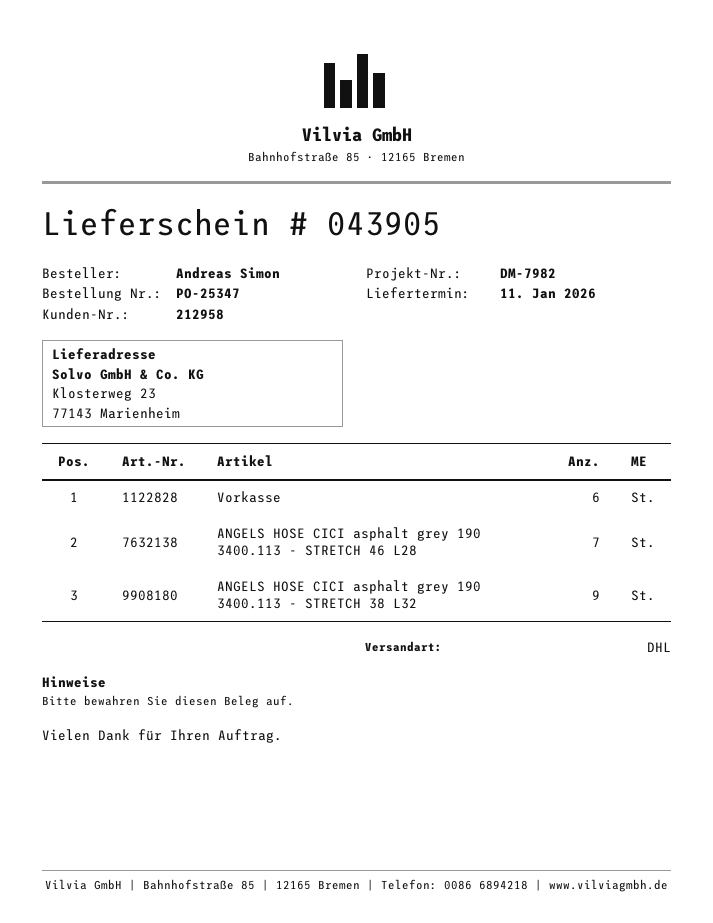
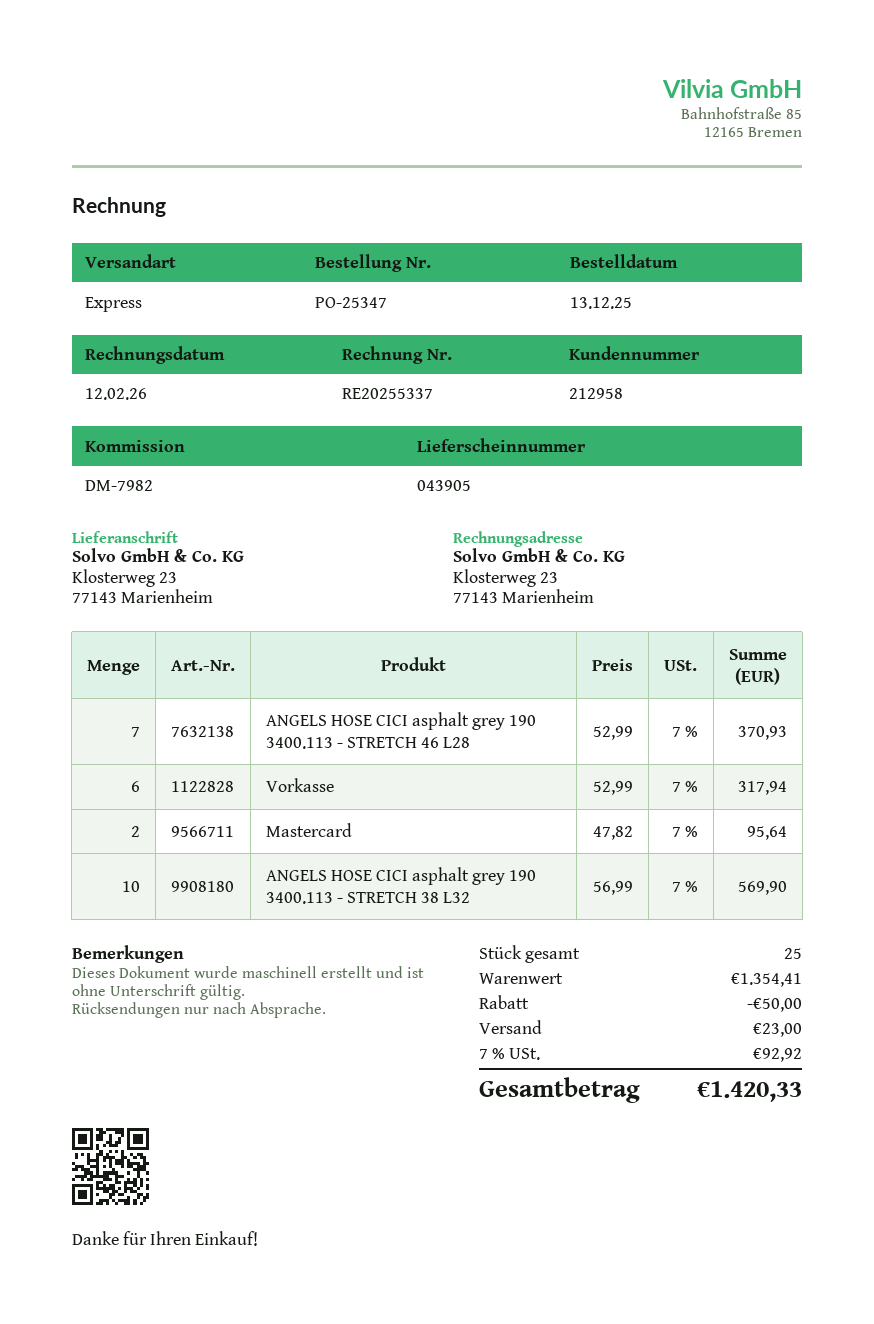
shipping method: DHL -> express
ANGELS HOSE CICI asphalt grey 190 3400.113 - STRETCH 38 L32: 9 -> 10
Mastercard: none -> 2

